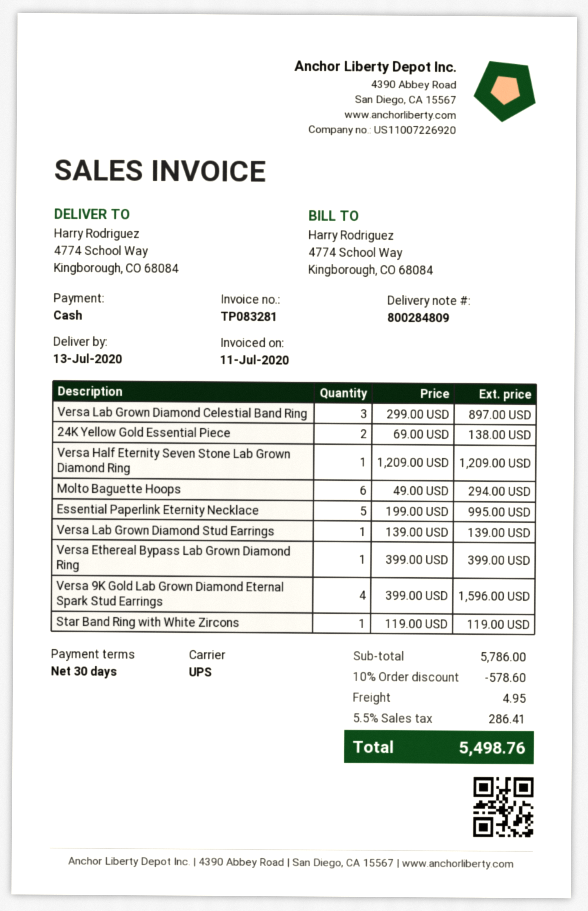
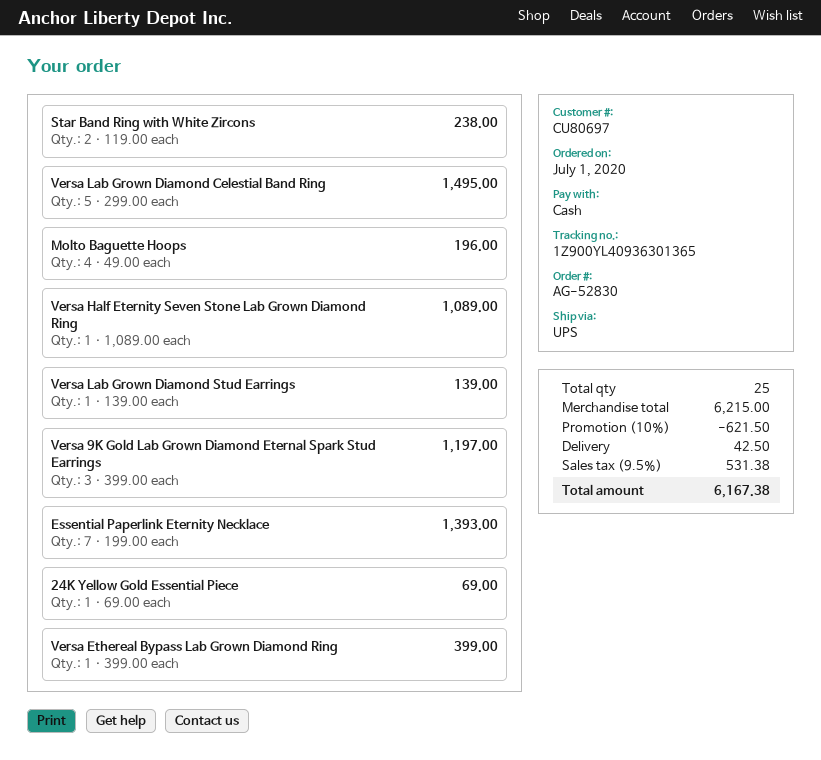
Versa Lab Grown Diamond Celestial Band Ring: 3 x 299.00 = 897.00 -> 5 x 299.00 = 1495.00
24K Yellow Gold Essential Piece: 2 x 69.00 = 138.00 -> 1 x 69.00 = 69.00
Versa Half Eternity Seven Stone Lab Grown Diamond Ring: 1 x 1209.00 = 1209.00 -> 1 x 1089.00 = 1089.00
Molto Baguette Hoops: 6 x 49.00 = 294.00 -> 4 x 49.00 = 196.00
Essential Paperlink Eternity Necklace: 5 x 199.00 = 995.00 -> 7 x 199.00 = 1393.00
Versa 9K Gold Lab Grown Diamond Eternal Spark Stud Earrings: 4 x 399.00 = 1596.00 -> 3 x 399.00 = 1197.00
Star Band Ring with White Zircons: 1 x 119.00 = 119.00 -> 2 x 119.00 = 238.00
subtotal: 5786.00 -> 6215.00
discount: 10% = 578.60 -> 10% = 621.50
shipping: 4.95 -> 42.50
tax: 5.5% = 286.41 -> 9.5% = 531.38
total: 5498.76 -> 6167.38

